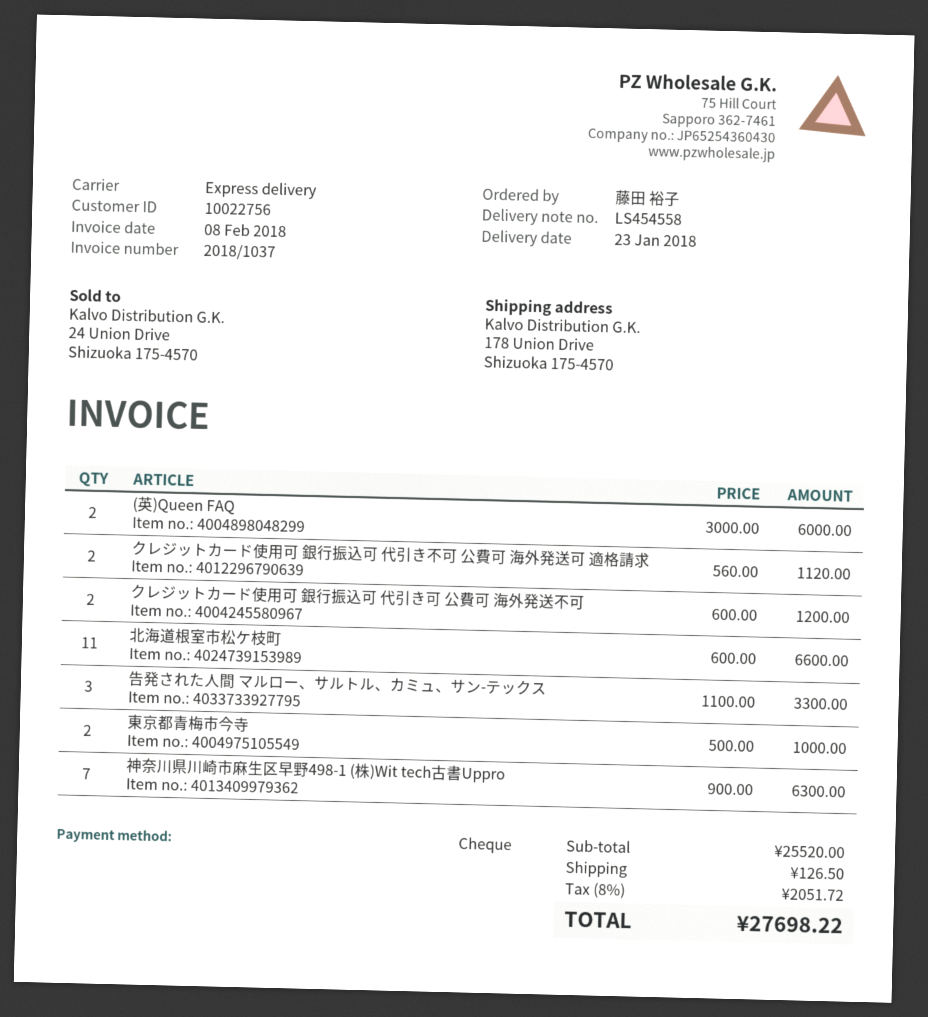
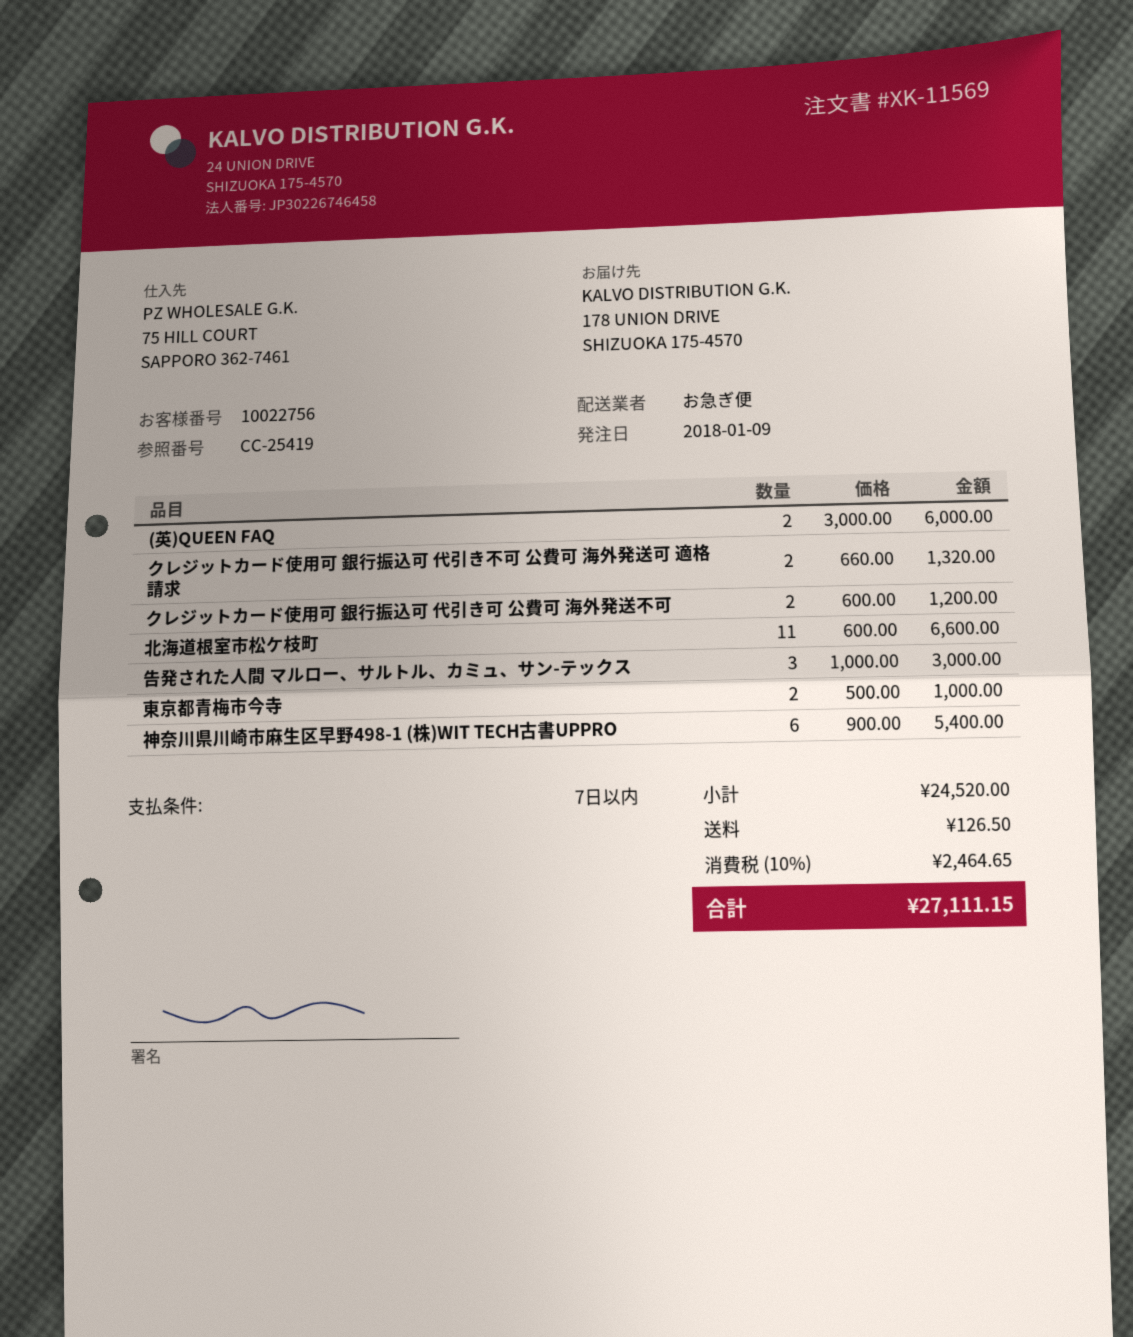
クレジットカード使用可 銀行振込可 代引き不可 公費可 海外発送可 適格請求: 2 x 560.00 = 1120.00 -> 2 x 660.00 = 1320.00
告発された人間 マルロー、サルトル、カミュ、サン-テックス: 3 x 1100.00 = 3300.00 -> 3 x 1000.00 = 3000.00
神奈川県川崎市麻生区早野498-1 (株)Wit tech古書Uppro: 7 x 900.00 = 6300.00 -> 6 x 900.00 = 5400.00
subtotal: 25520.00 -> 24520.00
tax: 8% = 2051.72 -> 10% = 2464.65
total: 27698.22 -> 27111.15

